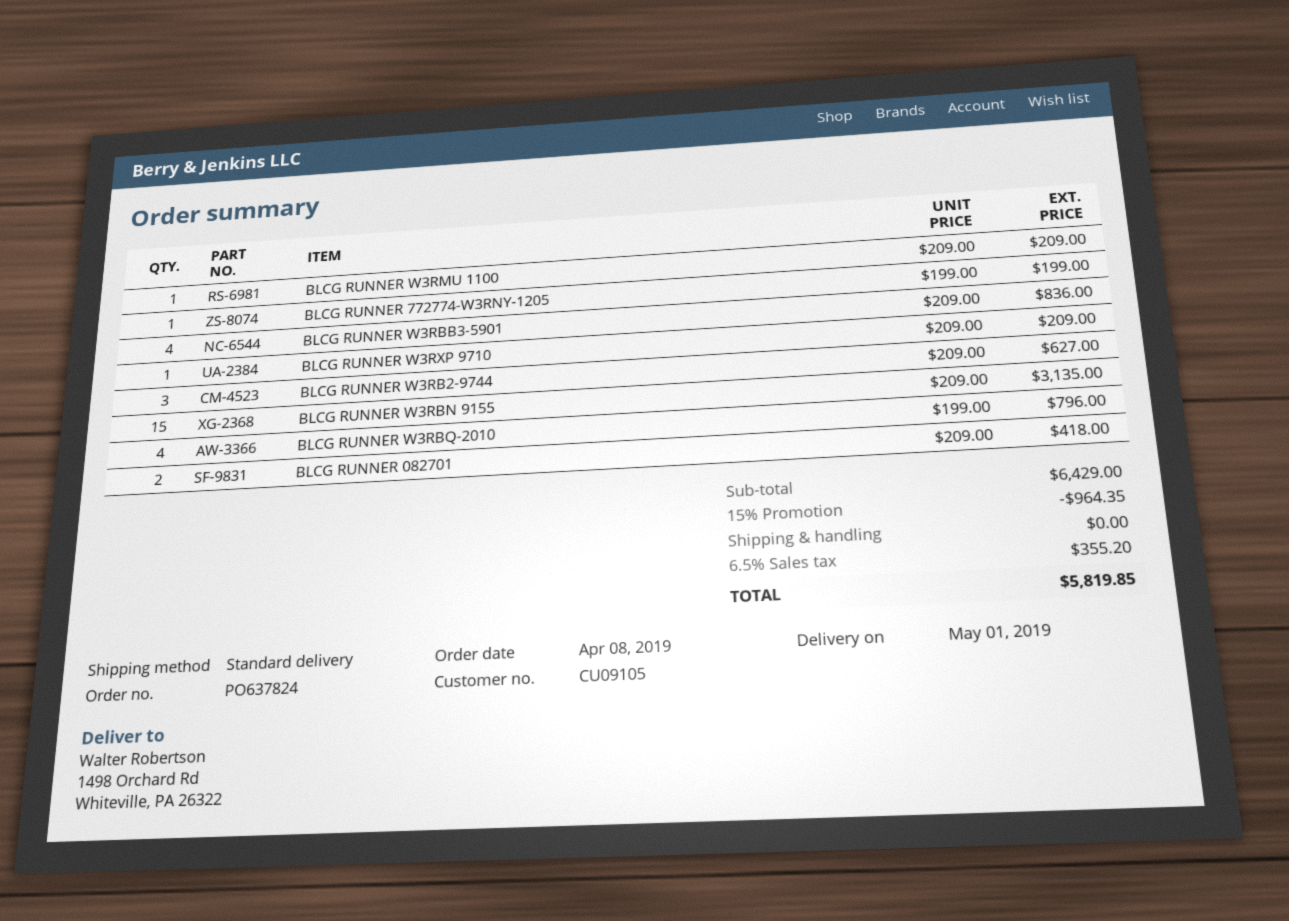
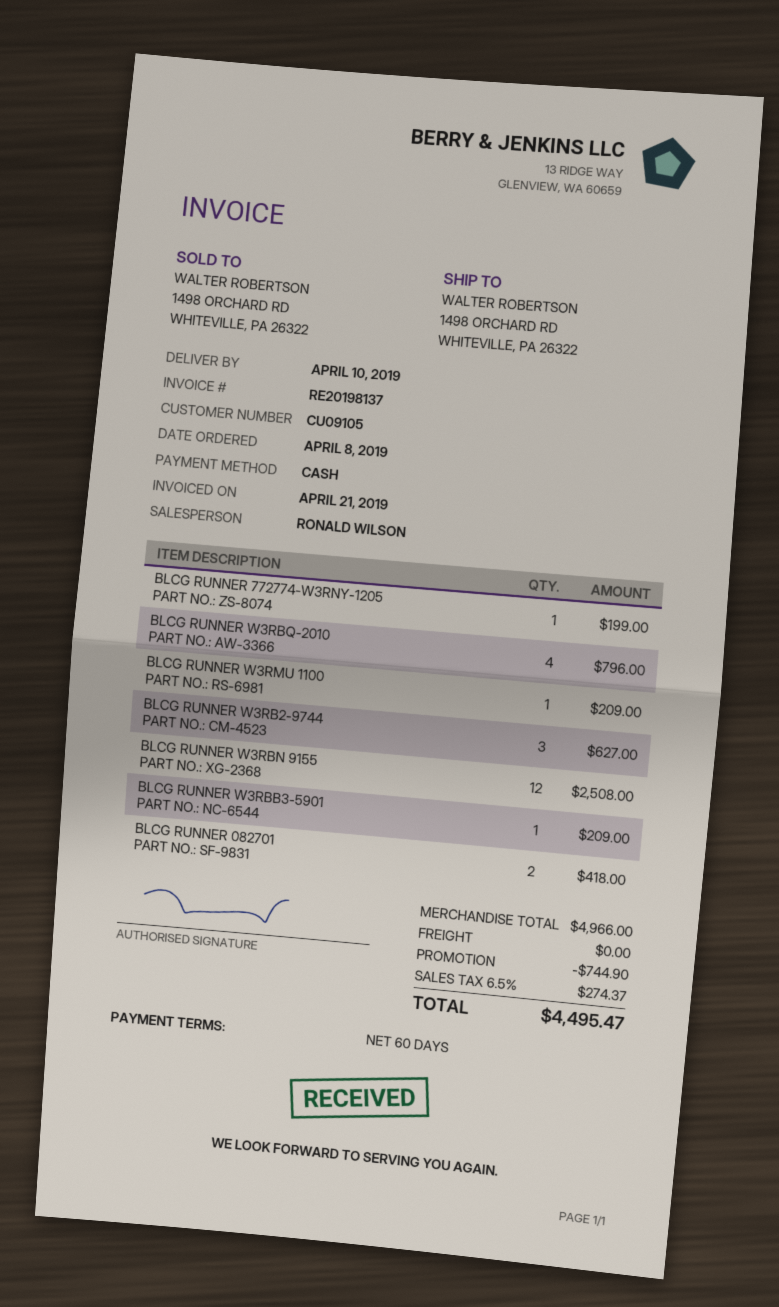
delivery date: 2019-05-01 -> 2019-04-10
BLCG RUNNER W3RBB3-5901: 4 for 836.00 -> 1 for 209.00
BLCG RUNNER W3RXP 9710: 1 for 209.00 -> none
BLCG RUNNER W3RBN 9155: 15 for 3135.00 -> 12 for 2508.00
subtotal: 6429.00 -> 4966.00
discount: 964.35 -> 744.90
tax: 6.5% = 355.20 -> 6.5% = 274.37
total: 5819.85 -> 4495.47

